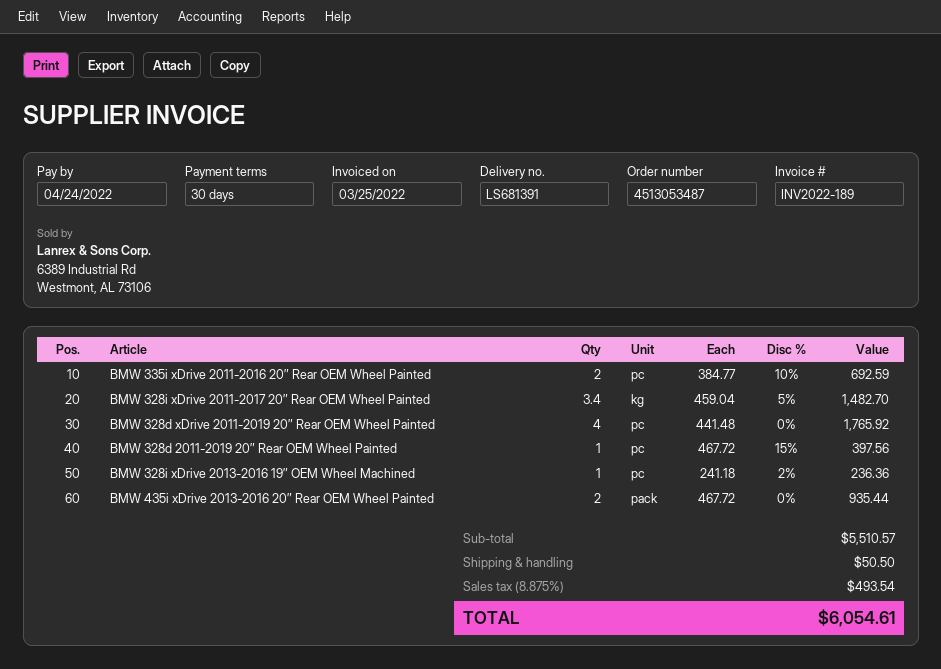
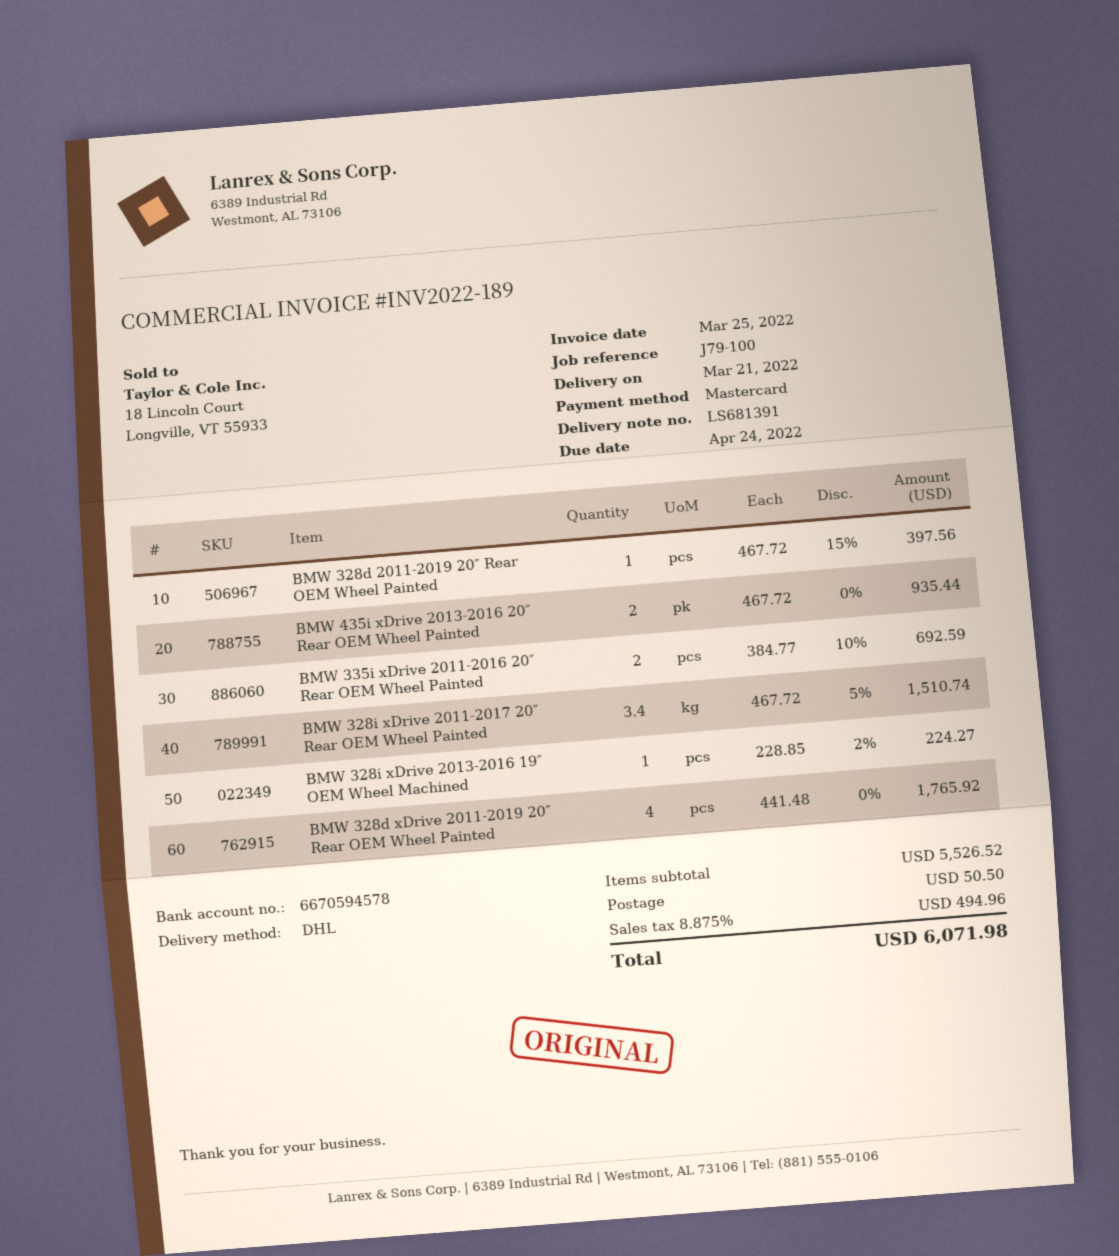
BMW 328i xDrive 2011-2017 20″ Rear OEM Wheel Painted: 3.4 x 459.04 - 5% = 1482.70 -> 3.4 x 467.72 - 5% = 1510.74
BMW 328i xDrive 2013-2016 19″ OEM Wheel Machined: 1 x 241.18 - 2% = 236.36 -> 1 x 228.85 - 2% = 224.27
subtotal: 5510.57 -> 5526.52
tax: 8.875% = 493.54 -> 8.875% = 494.96
total: 6054.61 -> 6071.98

